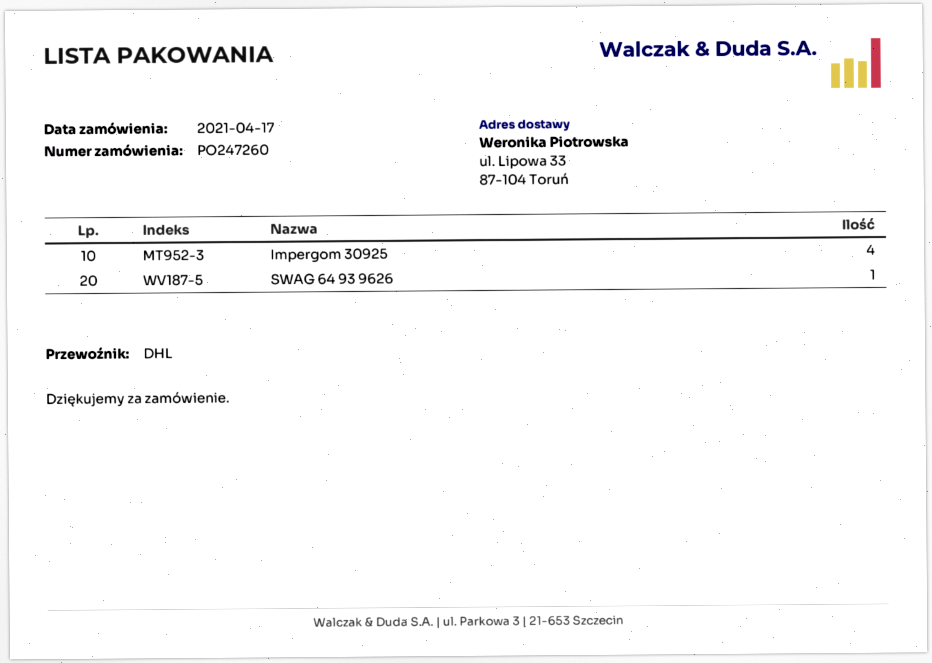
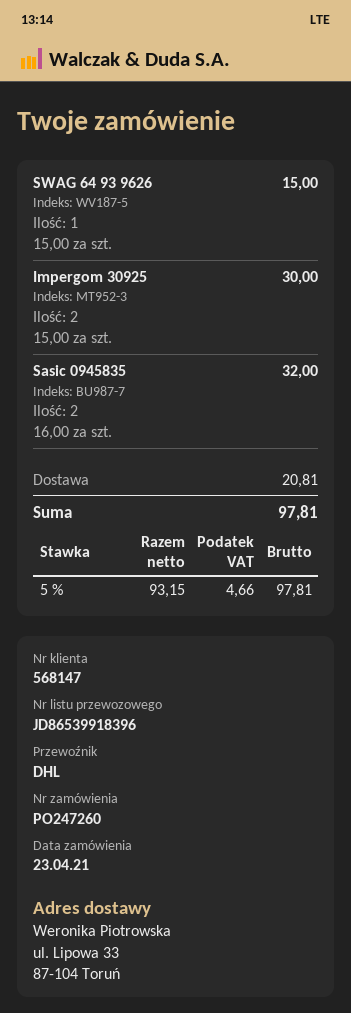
order date: 2021-04-17 -> 2021-04-23
Impergom 30925: 4 -> 2
Sasic 0945835: none -> 2

